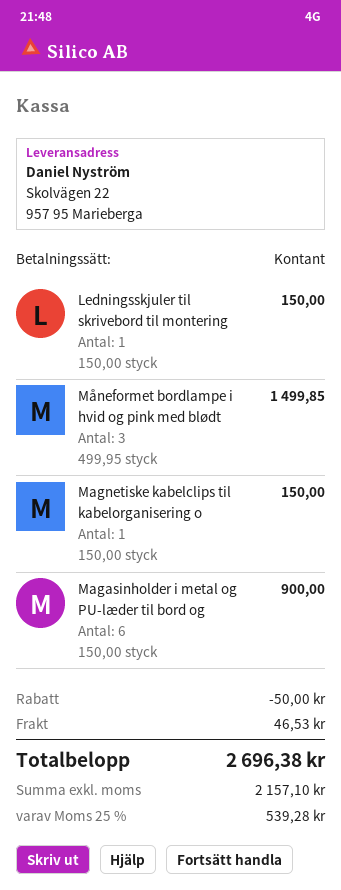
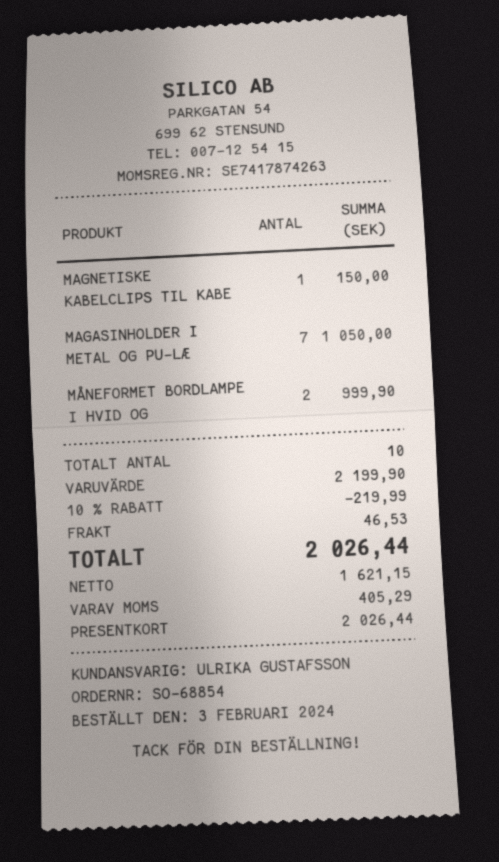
payment method: cash -> gift card
Ledningsskjuler til skrivebord til montering: 1 for 150.00 -> none
Måneformet bordlampe i hvid og pink med blødt: 3 for 1499.85 -> 2 for 999.90
Magasinholder i metal og PU-læder til bord og: 6 for 900.00 -> 7 for 1050.00
discount: 50.00 -> 219.99
net: 2157.10 -> 1621.15
tax: 539.28 -> 405.29
total: 2696.38 -> 2026.44

